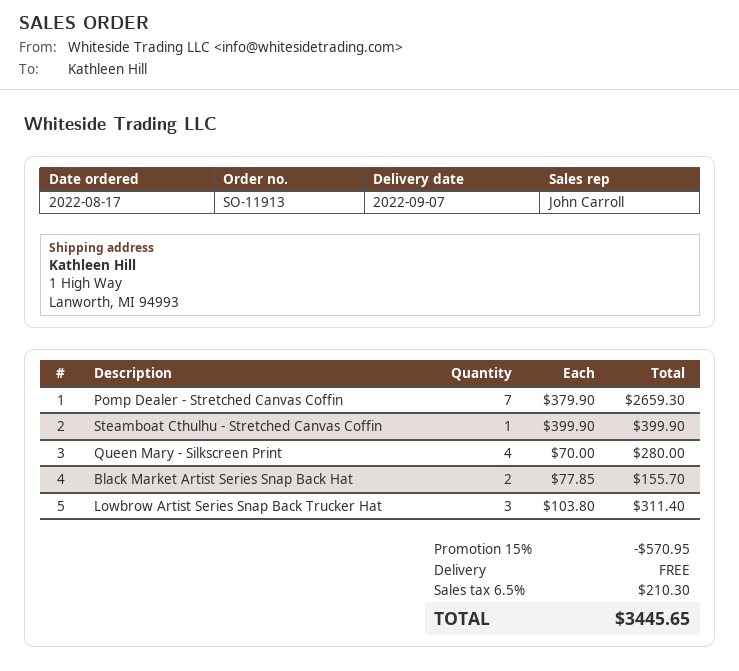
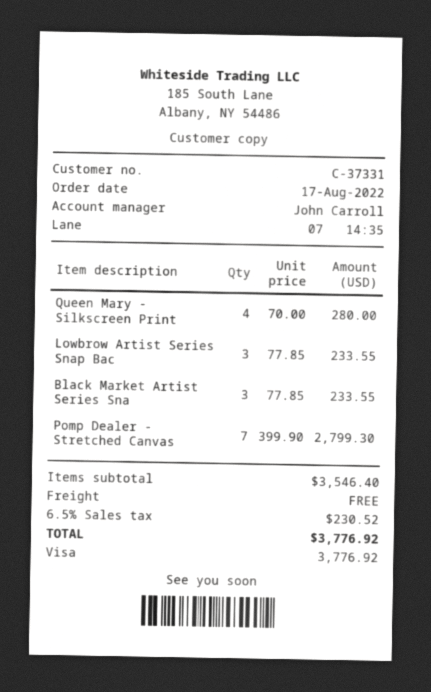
Pomp Dealer - Stretched Canvas Coffin: 7 x 379.90 = 2659.30 -> 7 x 399.90 = 2799.30
Steamboat Cthulhu - Stretched Canvas Coffin: 1 x 399.90 = 399.90 -> none
Black Market Artist Series Snap Back Hat: 2 x 77.85 = 155.70 -> 3 x 77.85 = 233.55
Lowbrow Artist Series Snap Back Trucker Hat: 3 x 103.80 = 311.40 -> 3 x 77.85 = 233.55
discount: 15% = 570.95 -> none
tax: 6.5% = 210.30 -> 6.5% = 230.52
total: 3445.65 -> 3776.92

